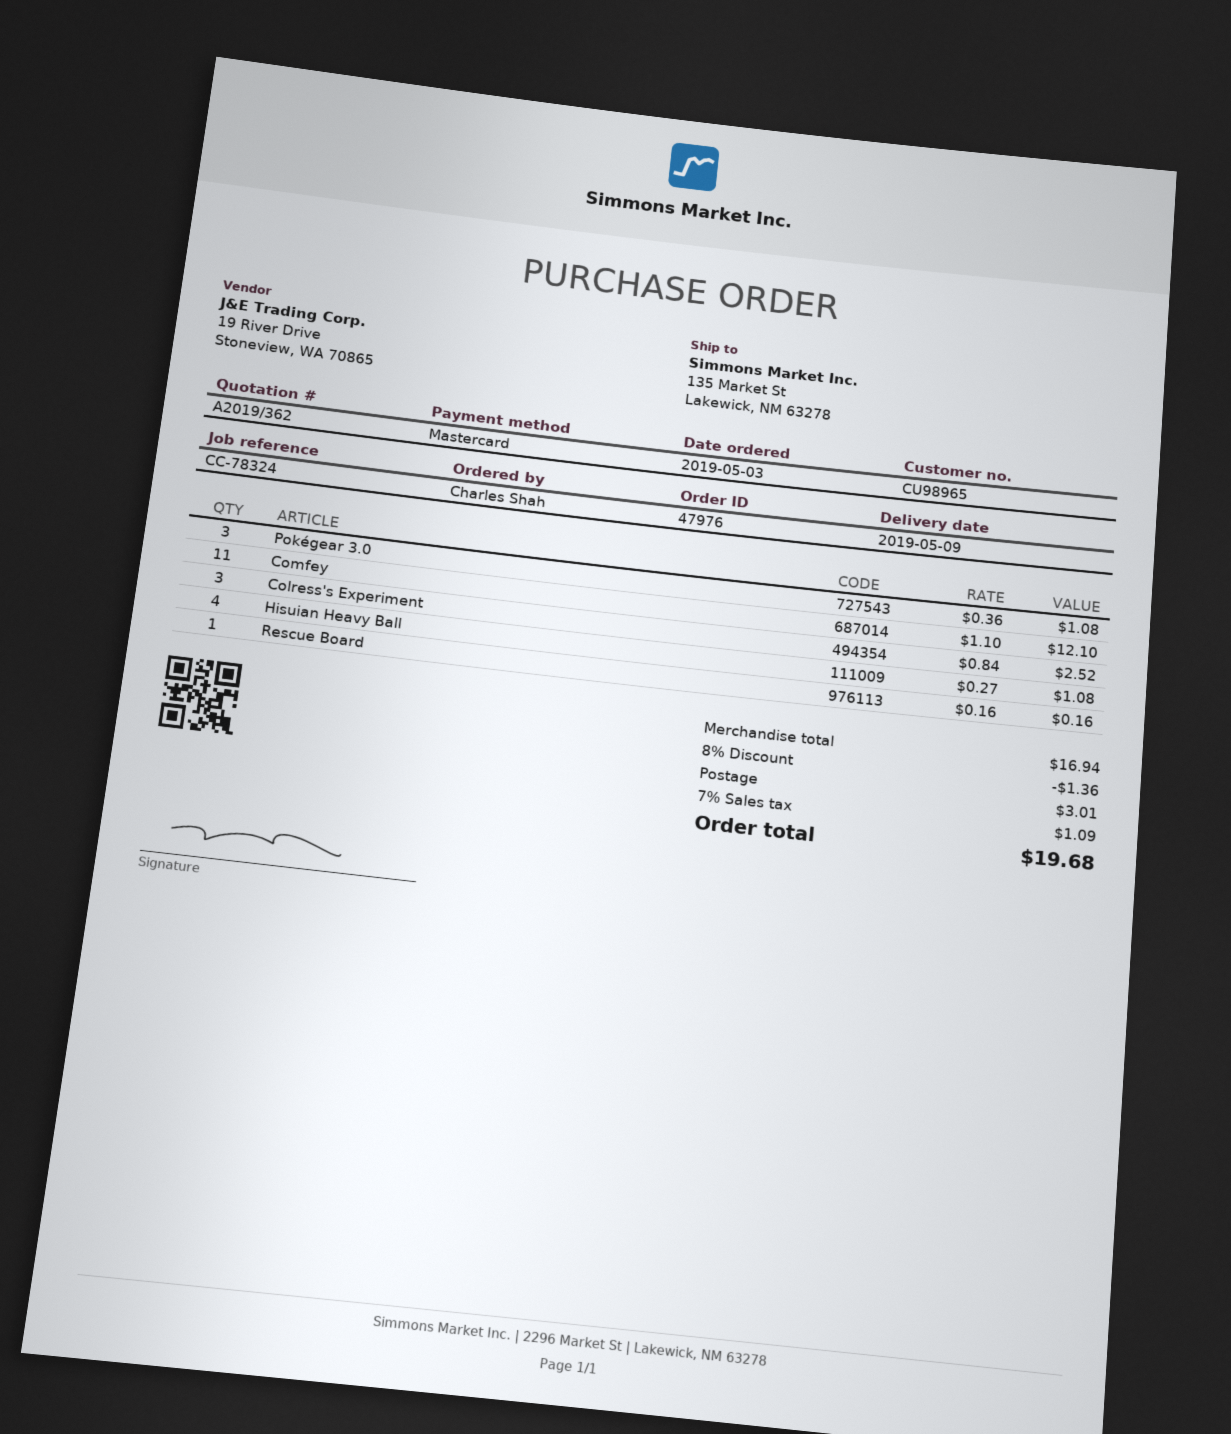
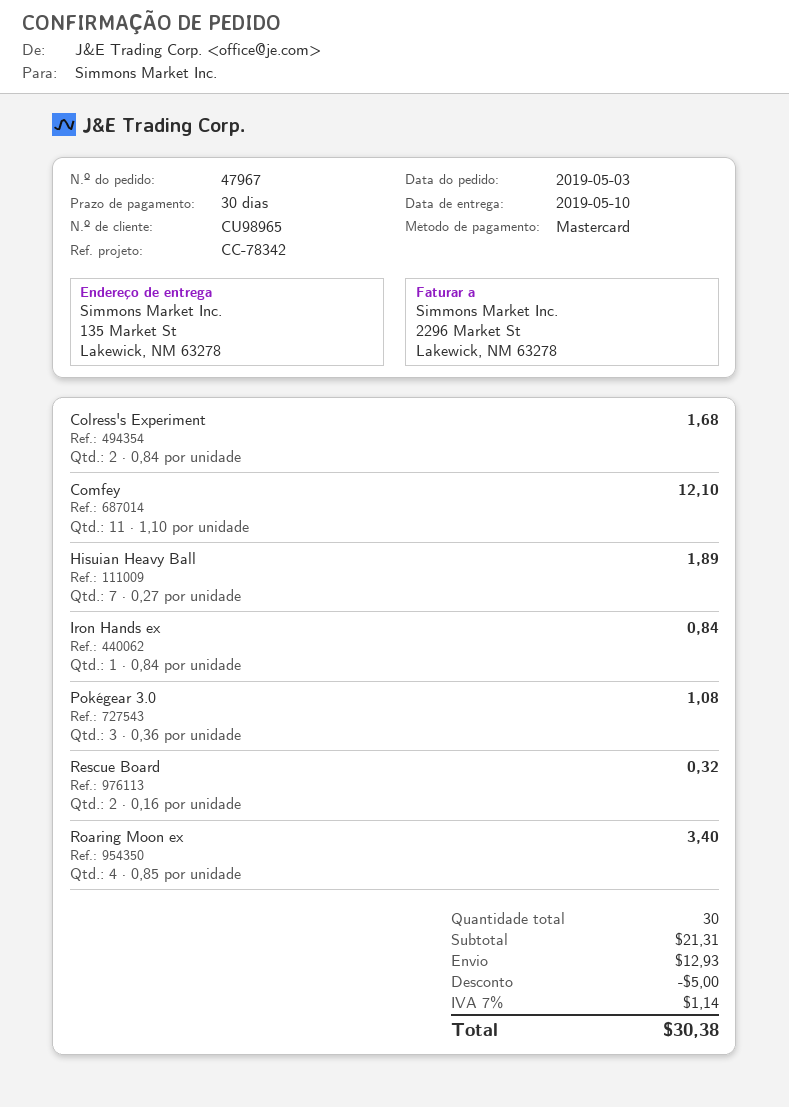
order number: 47976 -> 47967
delivery date: 2019-05-09 -> 2019-05-10
reference: CC-78324 -> CC-78342
Colress's Experiment: 3 x 0.84 = 2.52 -> 2 x 0.84 = 1.68
Hisuian Heavy Ball: 4 x 0.27 = 1.08 -> 7 x 0.27 = 1.89
Rescue Board: 1 x 0.16 = 0.16 -> 2 x 0.16 = 0.32
Iron Hands ex: none -> 1 x 0.84 = 0.84
Roaring Moon ex: none -> 4 x 0.85 = 3.40
subtotal: 16.94 -> 21.31
discount: 1.36 -> 5.00
shipping: 3.01 -> 12.93
tax: 7% = 1.09 -> 7% = 1.14
total: 19.68 -> 30.38

